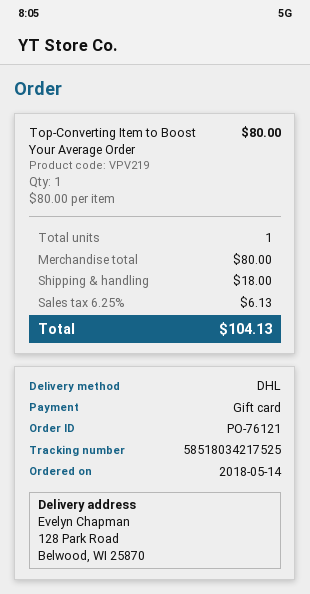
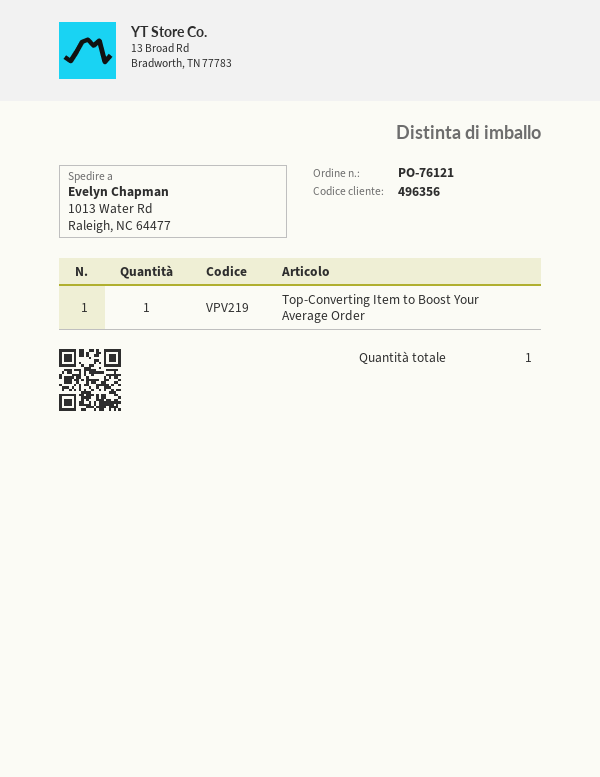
ship to: 128 Park Road, Belwood, WI 25870 -> 1013 Water Rd, Raleigh, NC 64477

